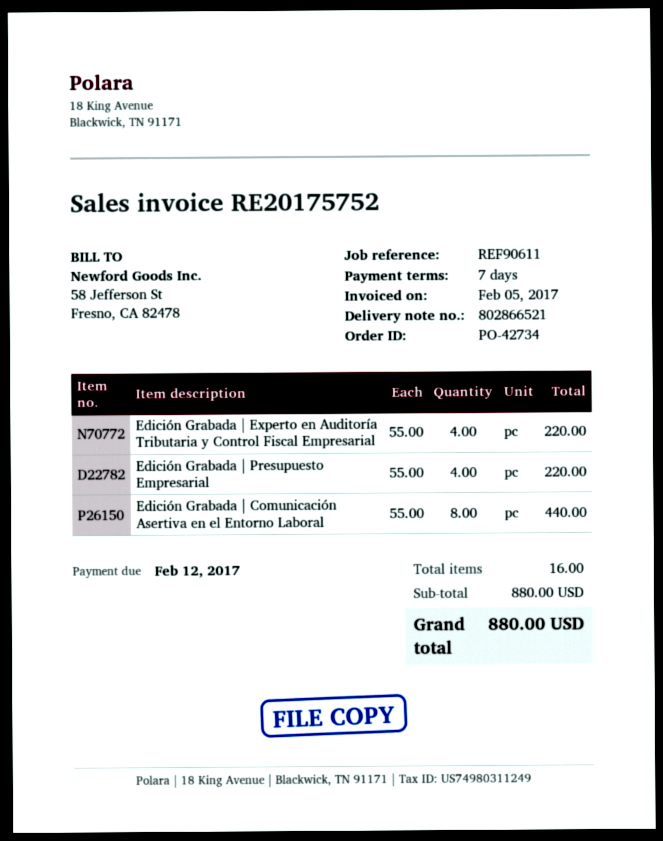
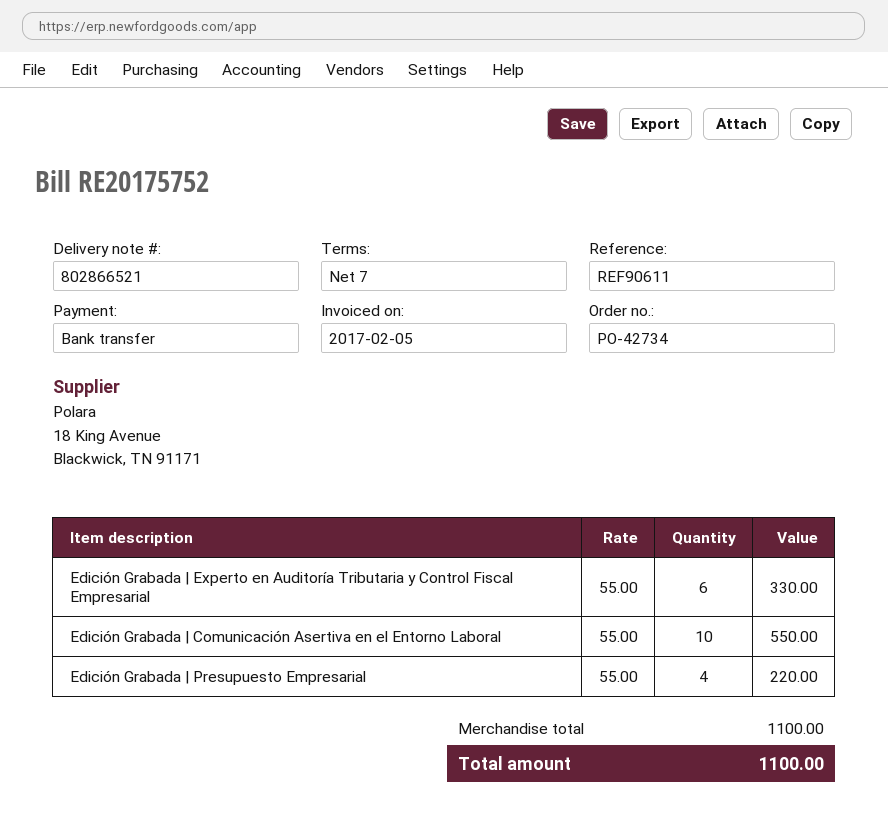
Edición Grabada | Experto en Auditoría Tributaria y Control Fiscal Empresarial: 4 x 55.00 = 220.00 -> 6 x 55.00 = 330.00
Edición Grabada | Comunicación Asertiva en el Entorno Laboral: 8 x 55.00 = 440.00 -> 10 x 55.00 = 550.00
subtotal: 880.00 -> 1100.00
total: 880.00 -> 1100.00

